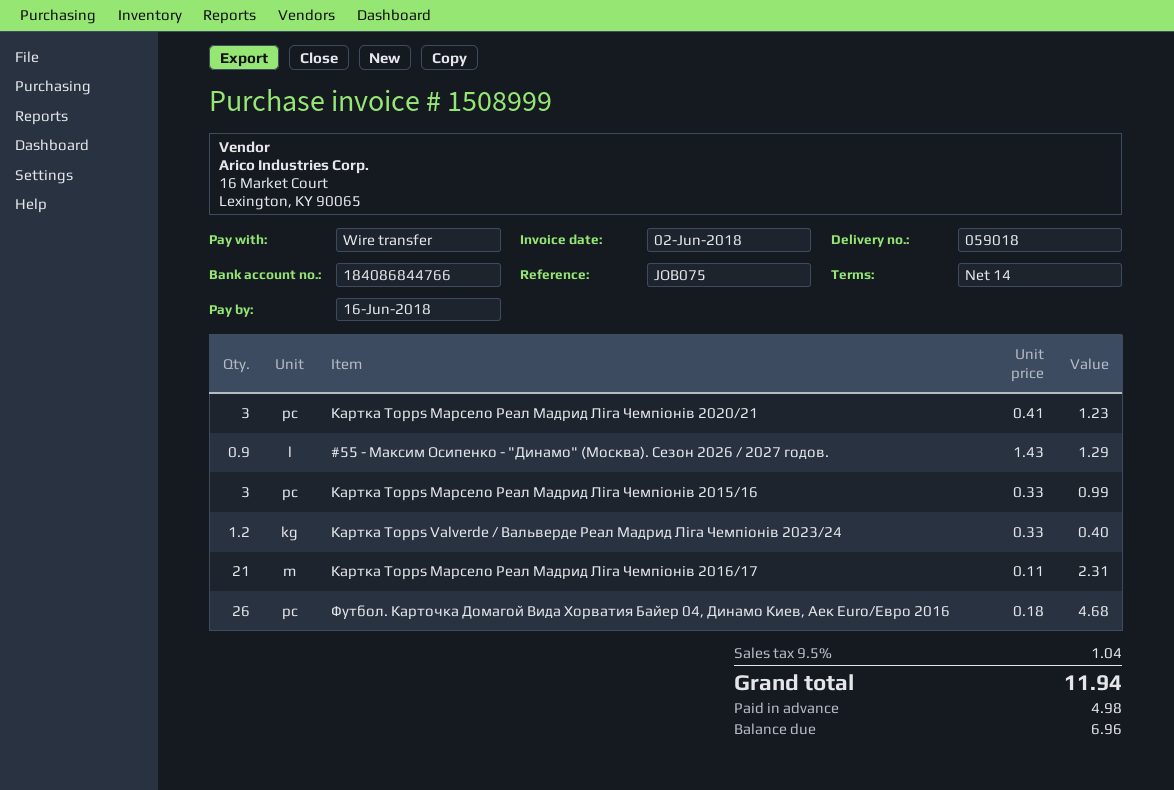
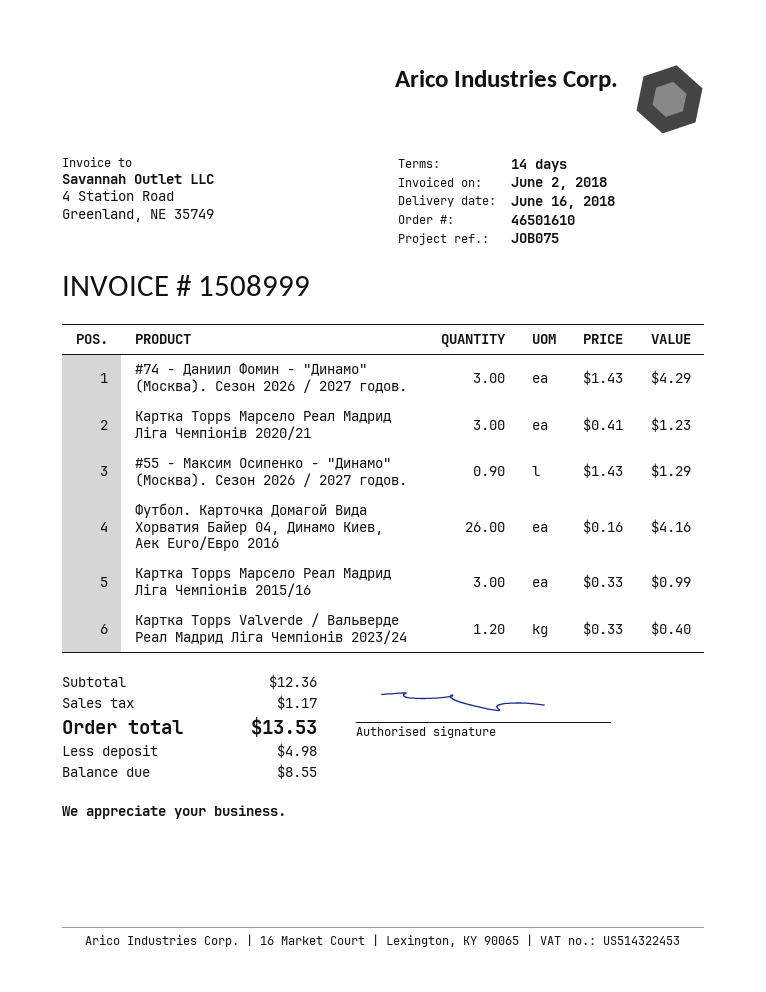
Картка Topps Марсело Реал Мадрид Ліга Чемпіонів 2016/17: 21 x 0.11 = 2.31 -> none
Футбол. Карточка Домагой Вида Хорватия Байер 04, Динамо Киев, Аек Euro/Евро 2016: 26 x 0.18 = 4.68 -> 26 x 0.16 = 4.16
#74 - Даниил Фомин - "Динамо" (Москва). Сезон 2026 / 2027 годов.: none -> 3 x 1.43 = 4.29
tax: 1.04 -> 1.17
total: 11.94 -> 13.53
balance: 6.96 -> 8.55

